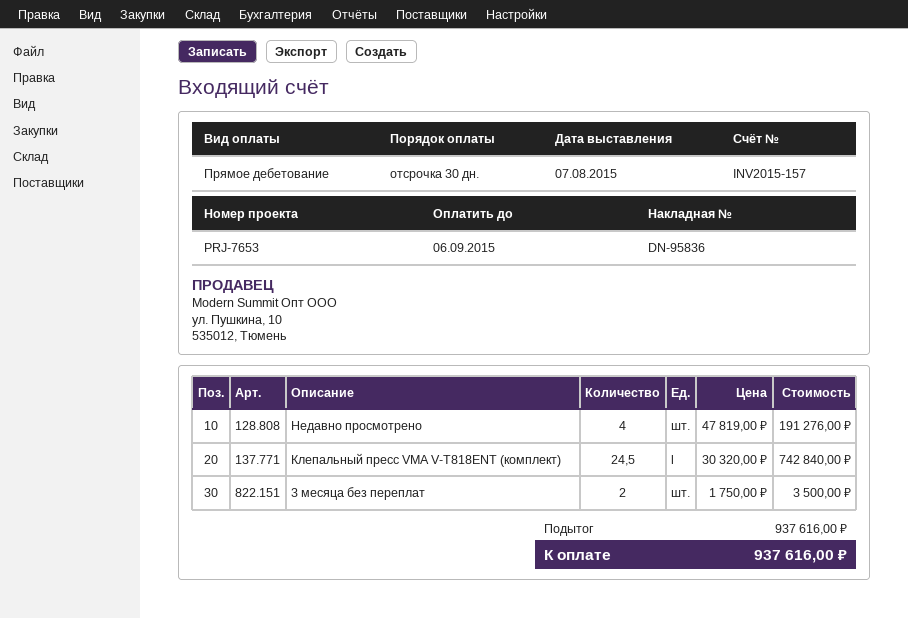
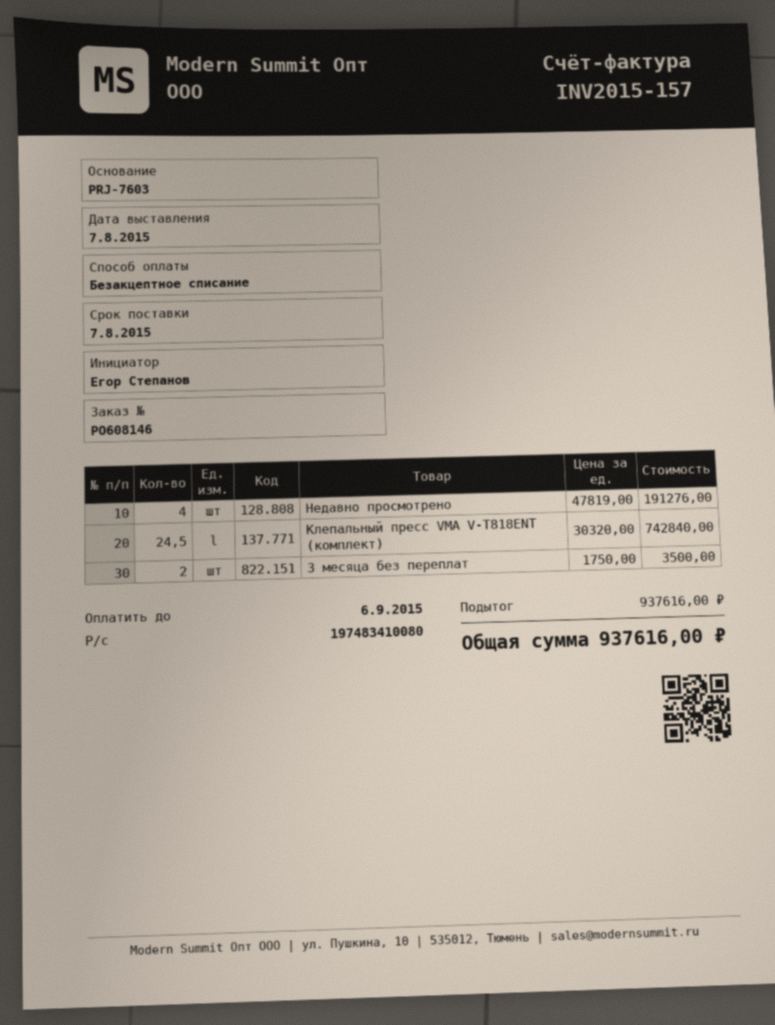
reference: PRJ-7653 -> PRJ-7603

